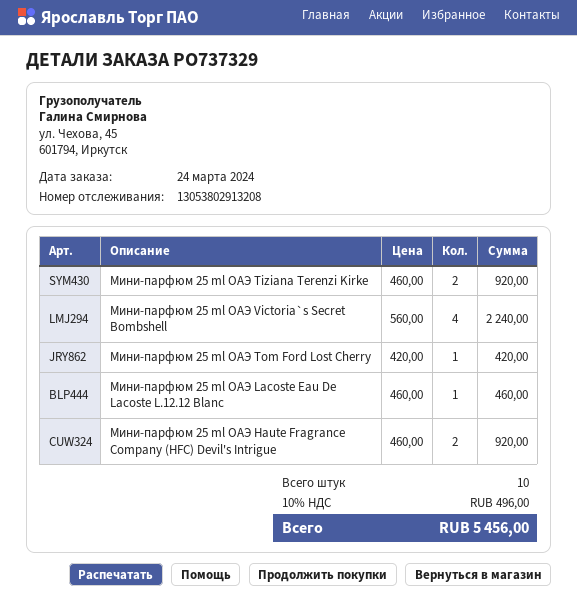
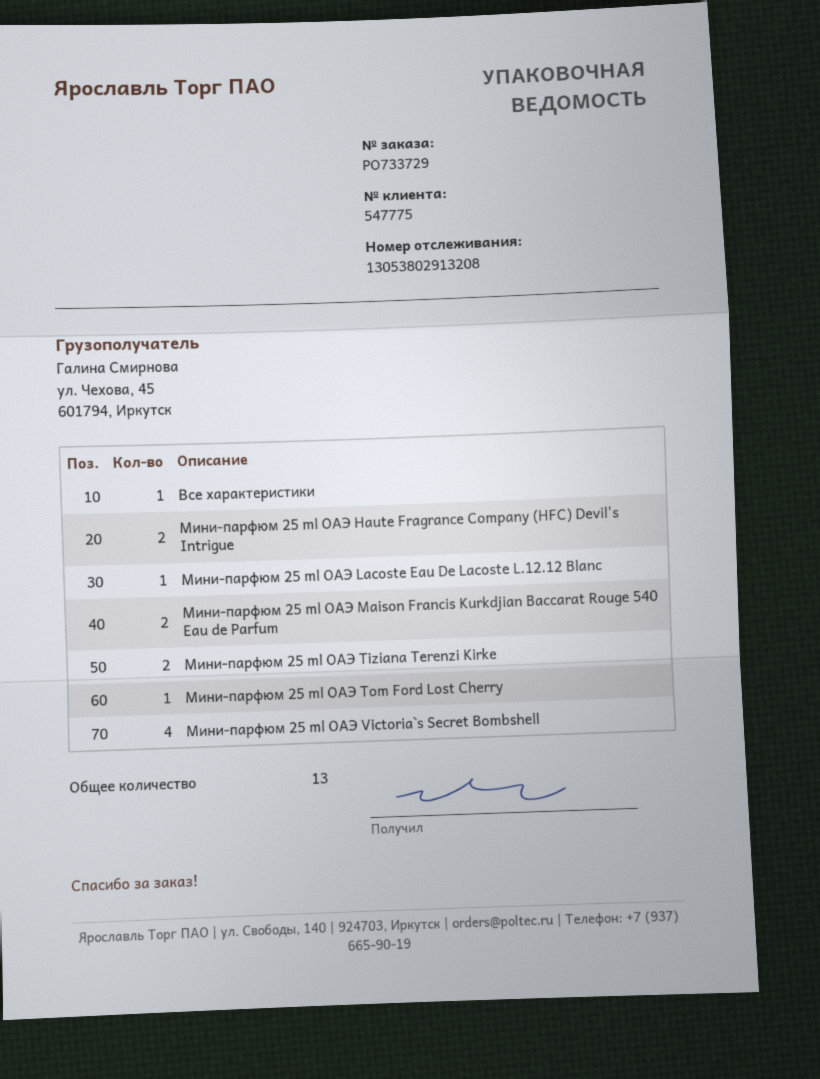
order number: PO737329 -> PO733729
Все характеристики: none -> 1
Мини-парфюм 25 ml ОАЭ Maison Francis Kurkdjian Baccarat Rouge 540 Eau de Parfum: none -> 2
total quantity: 10 -> 13

